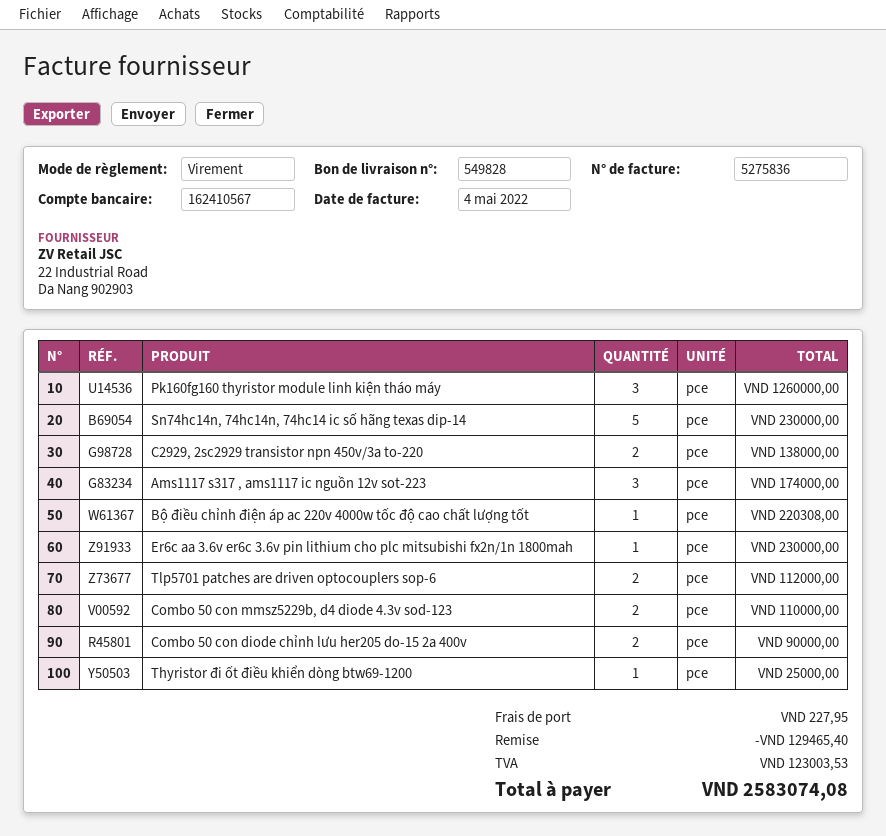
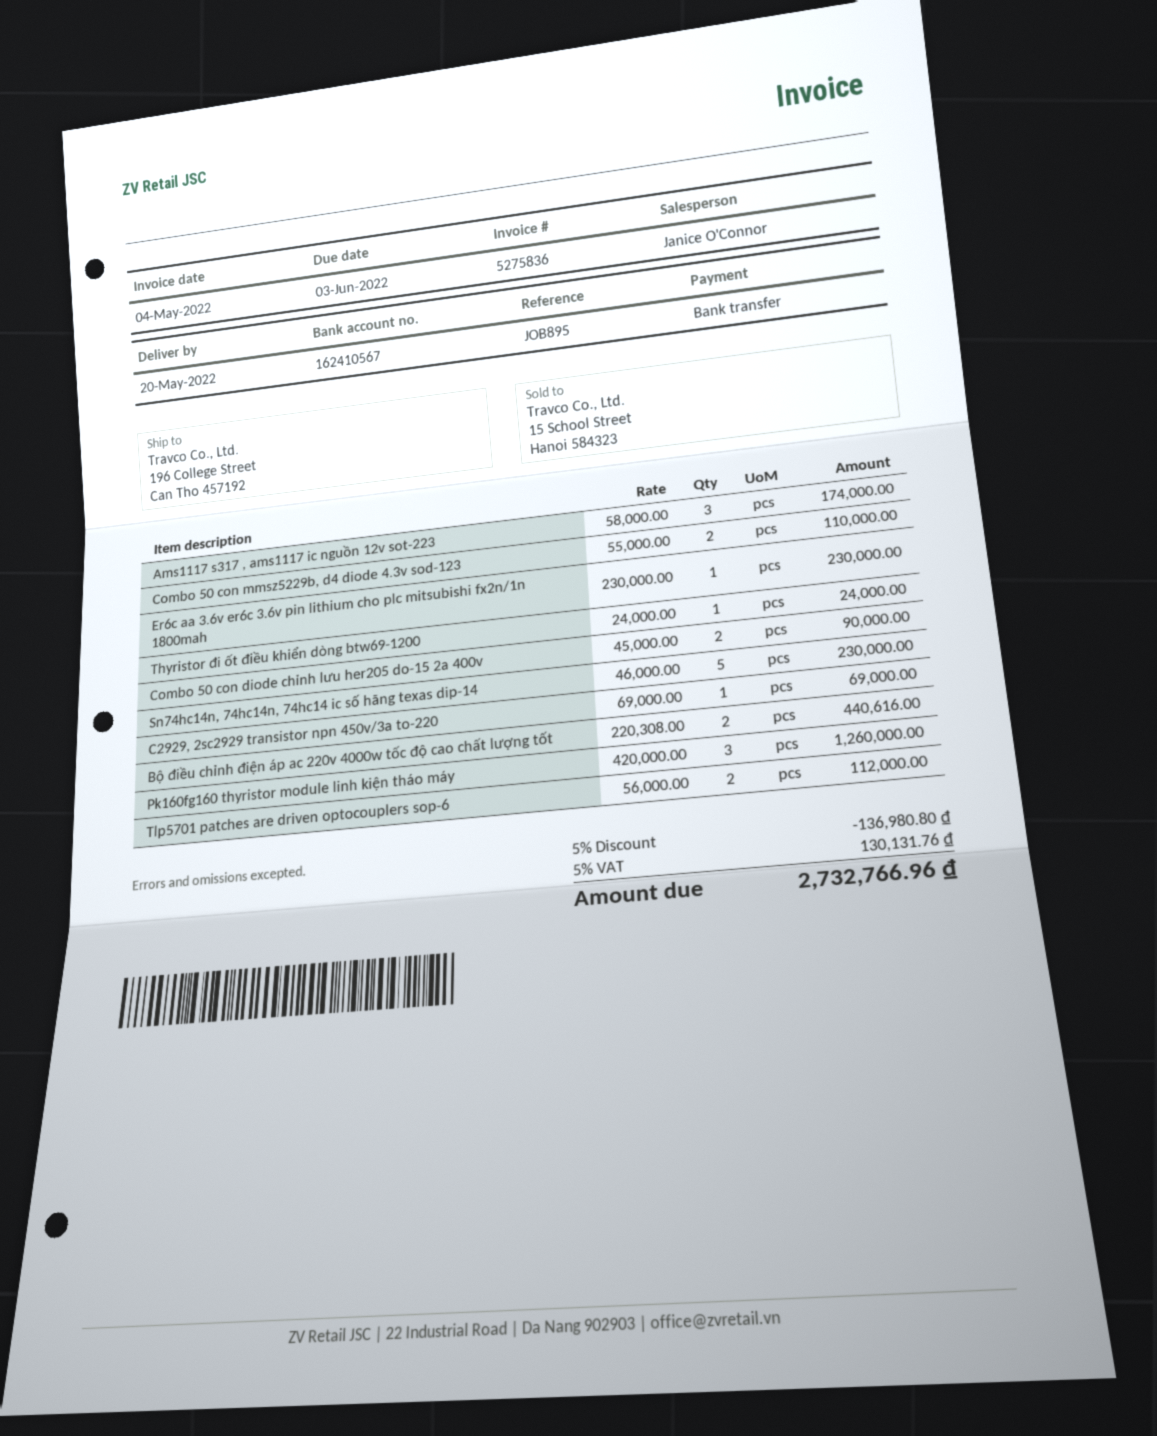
C2929, 2sc2929 transistor npn 450v/3a to-220: 2 for 138000.00 -> 1 for 69000.00
Bộ điều chỉnh điện áp ac 220v 4000w tốc độ cao chất lượng tốt: 1 for 220308.00 -> 2 for 440616.00
Thyristor đi ốt điều khiển dòng btw69-1200: 1 for 25000.00 -> 1 for 24000.00
discount: 129465.40 -> 136980.80
shipping: 227.95 -> none
tax: 123003.53 -> 130131.76
total: 2583074.08 -> 2732766.96

